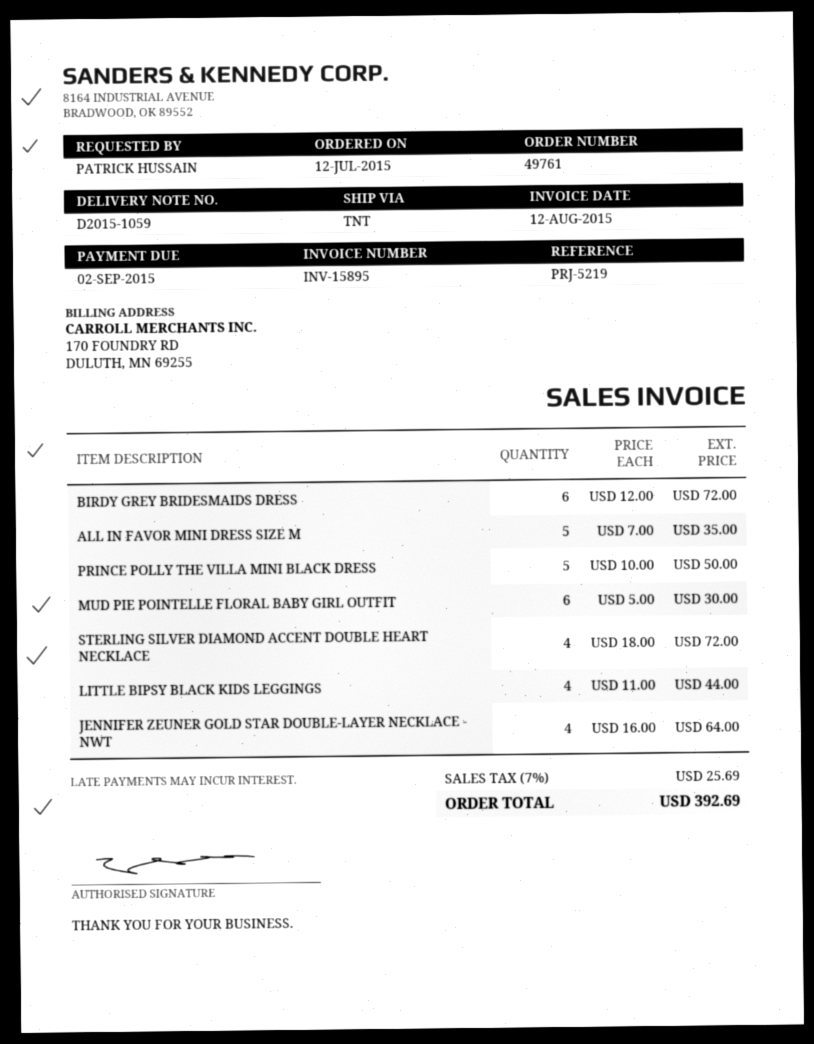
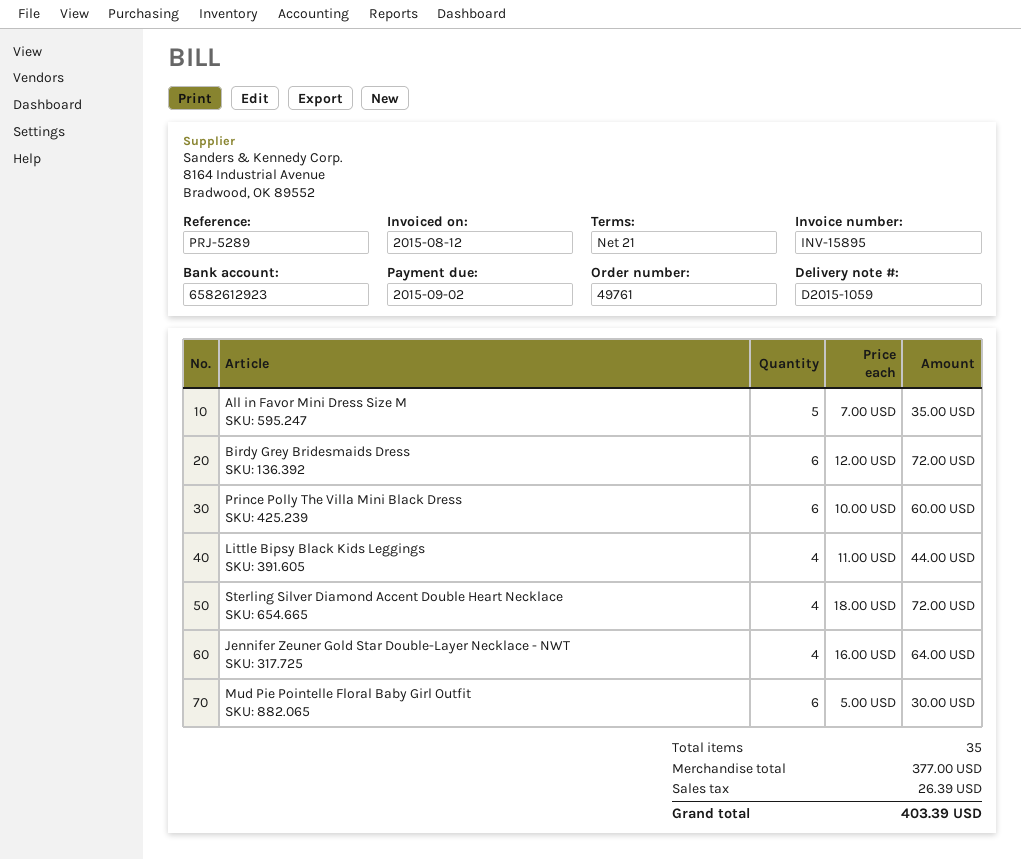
reference: PRJ-5219 -> PRJ-5289
PRINCE POLLY THE VILLA MINI BLACK DRESS: 5 x 10.00 = 50.00 -> 6 x 10.00 = 60.00
tax: 25.69 -> 26.39
total: 392.69 -> 403.39

